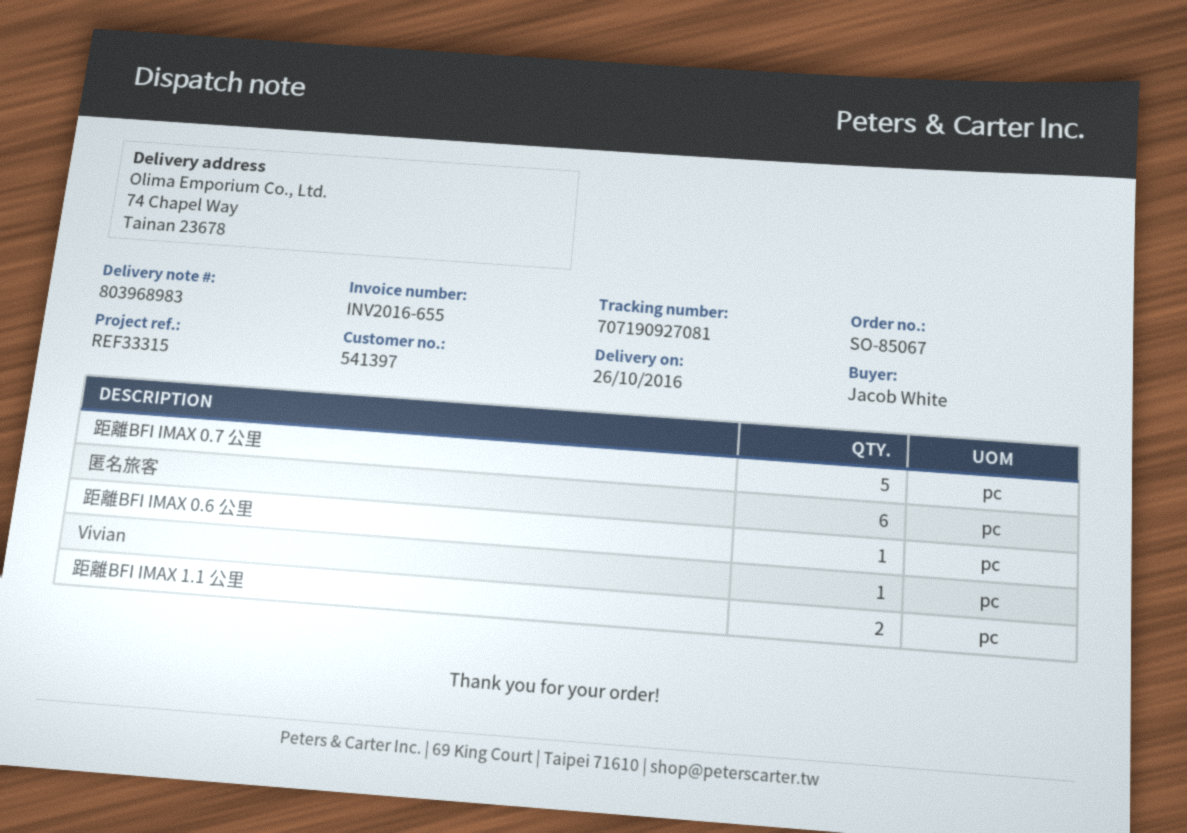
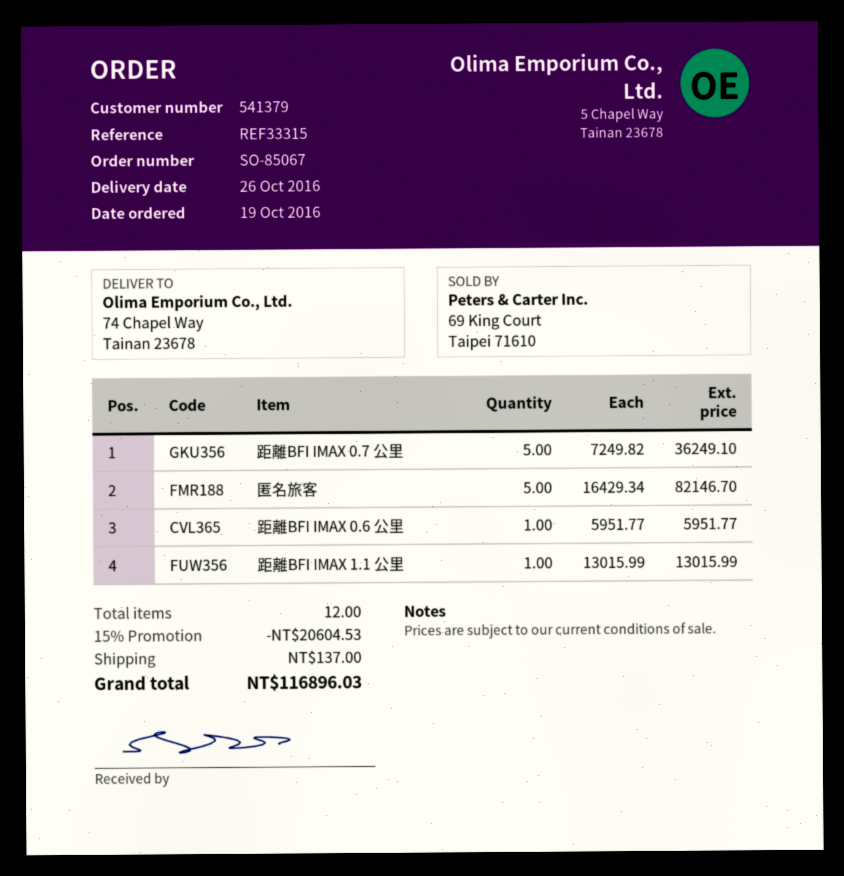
customer number: 541397 -> 541379
匿名旅客: 6 -> 5
Vivian: 1 -> none
距離BFI IMAX 1.1 公里: 2 -> 1

